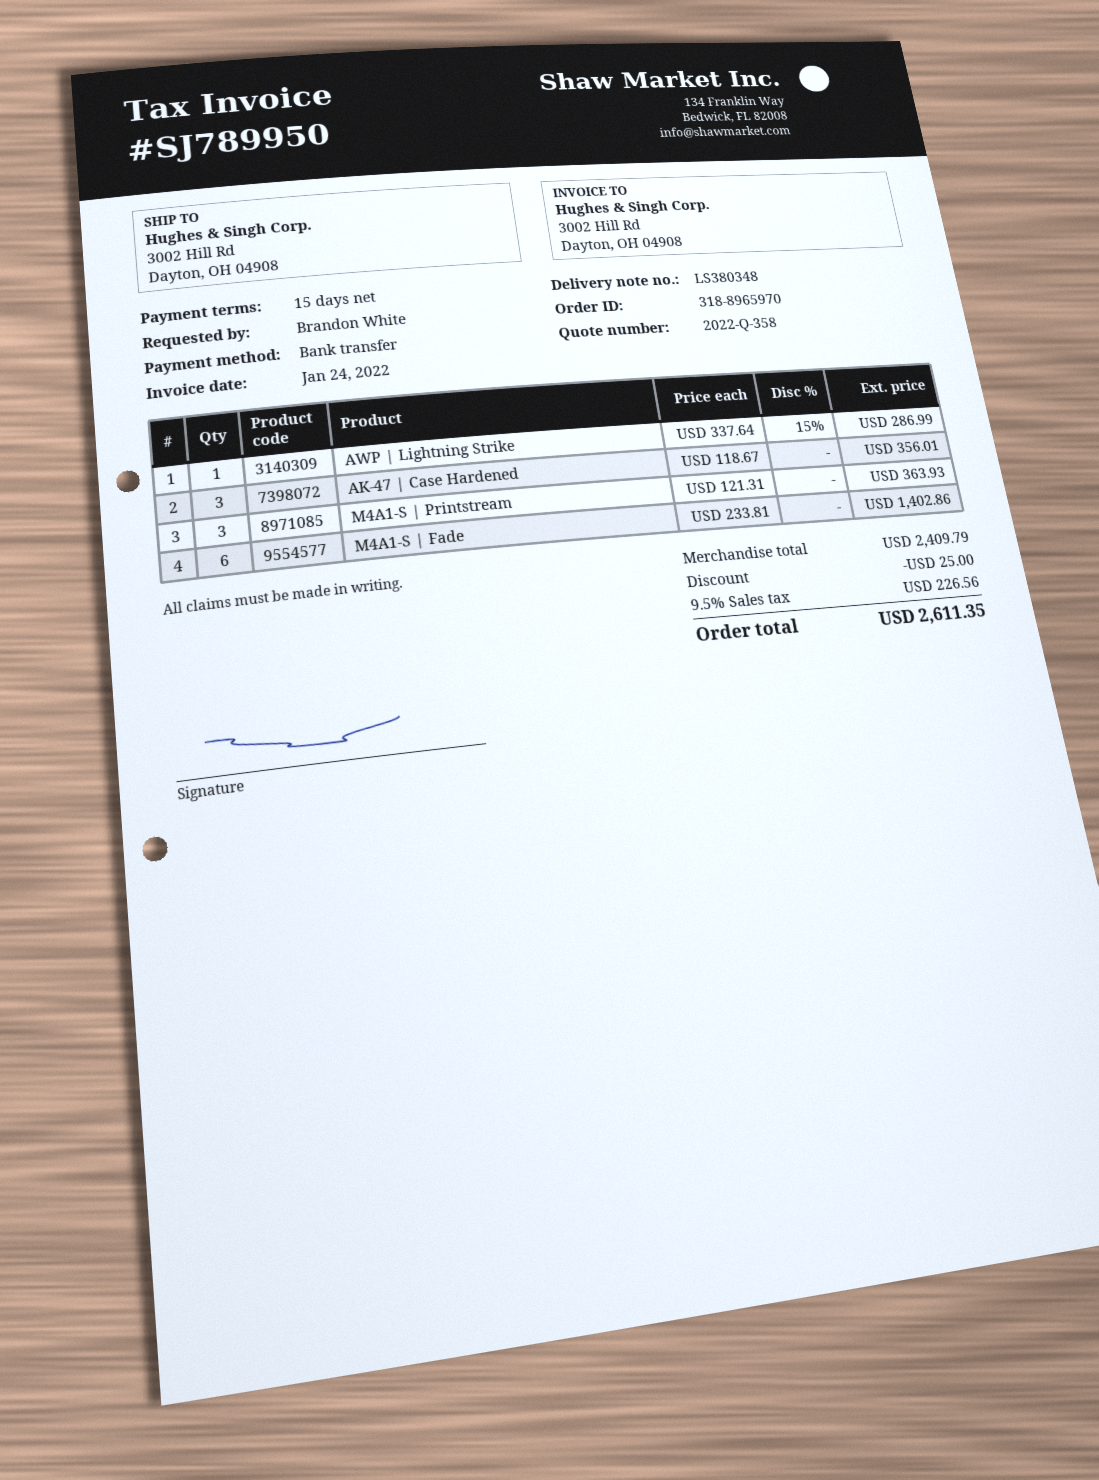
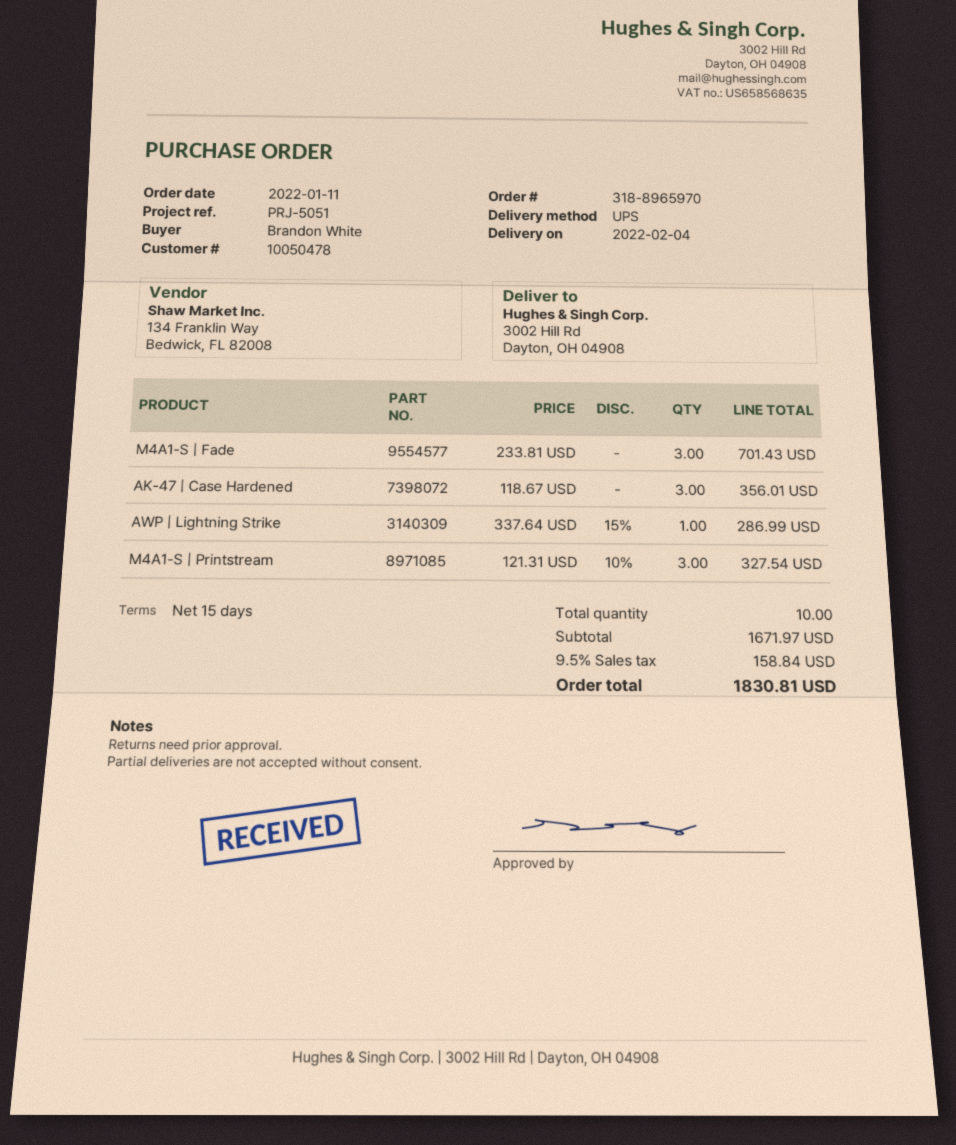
M4A1-S | Printstream: 3 x 121.31 = 363.93 -> 3 x 121.31 - 10% = 327.54
M4A1-S | Fade: 6 x 233.81 = 1402.86 -> 3 x 233.81 = 701.43
subtotal: 2409.79 -> 1671.97
discount: 25.00 -> none
tax: 9.5% = 226.56 -> 9.5% = 158.84
total: 2611.35 -> 1830.81

